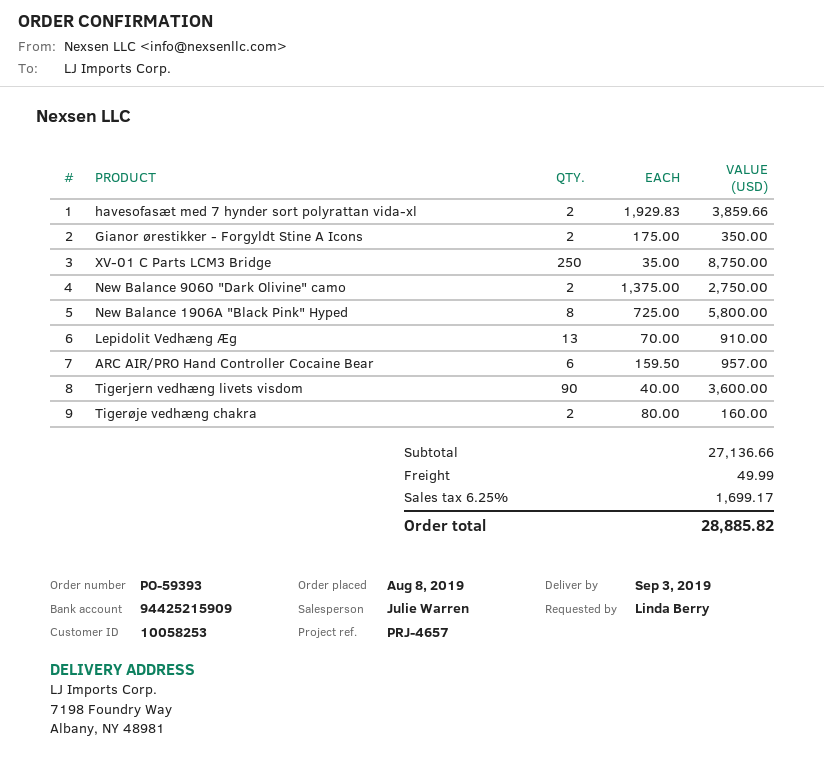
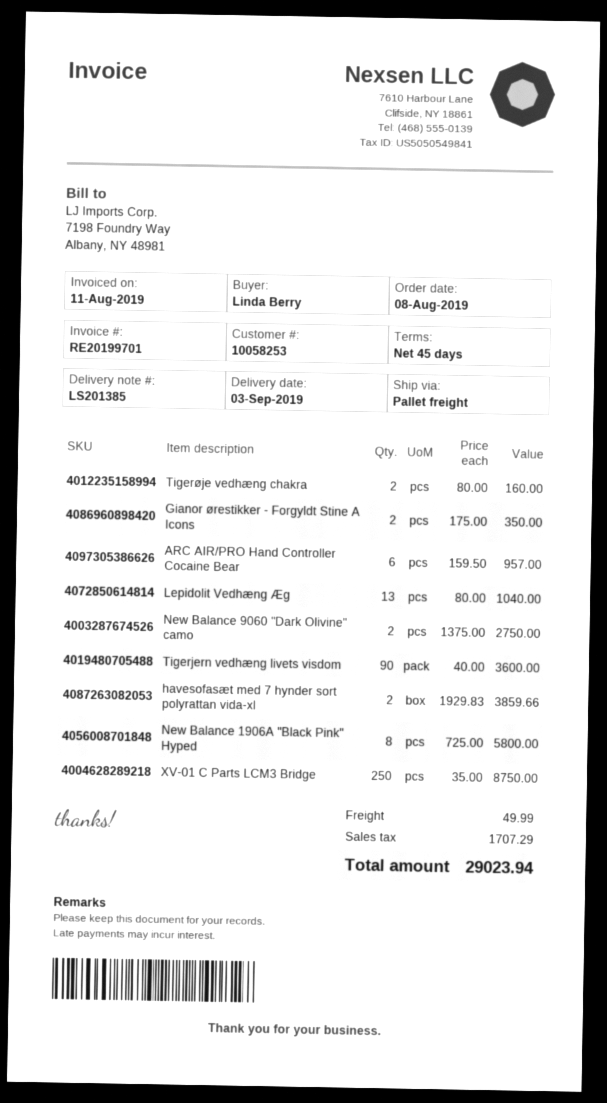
Lepidolit Vedhæng Æg: 13 x 70.00 = 910.00 -> 13 x 80.00 = 1040.00
tax: 1699.17 -> 1707.29
total: 28885.82 -> 29023.94

